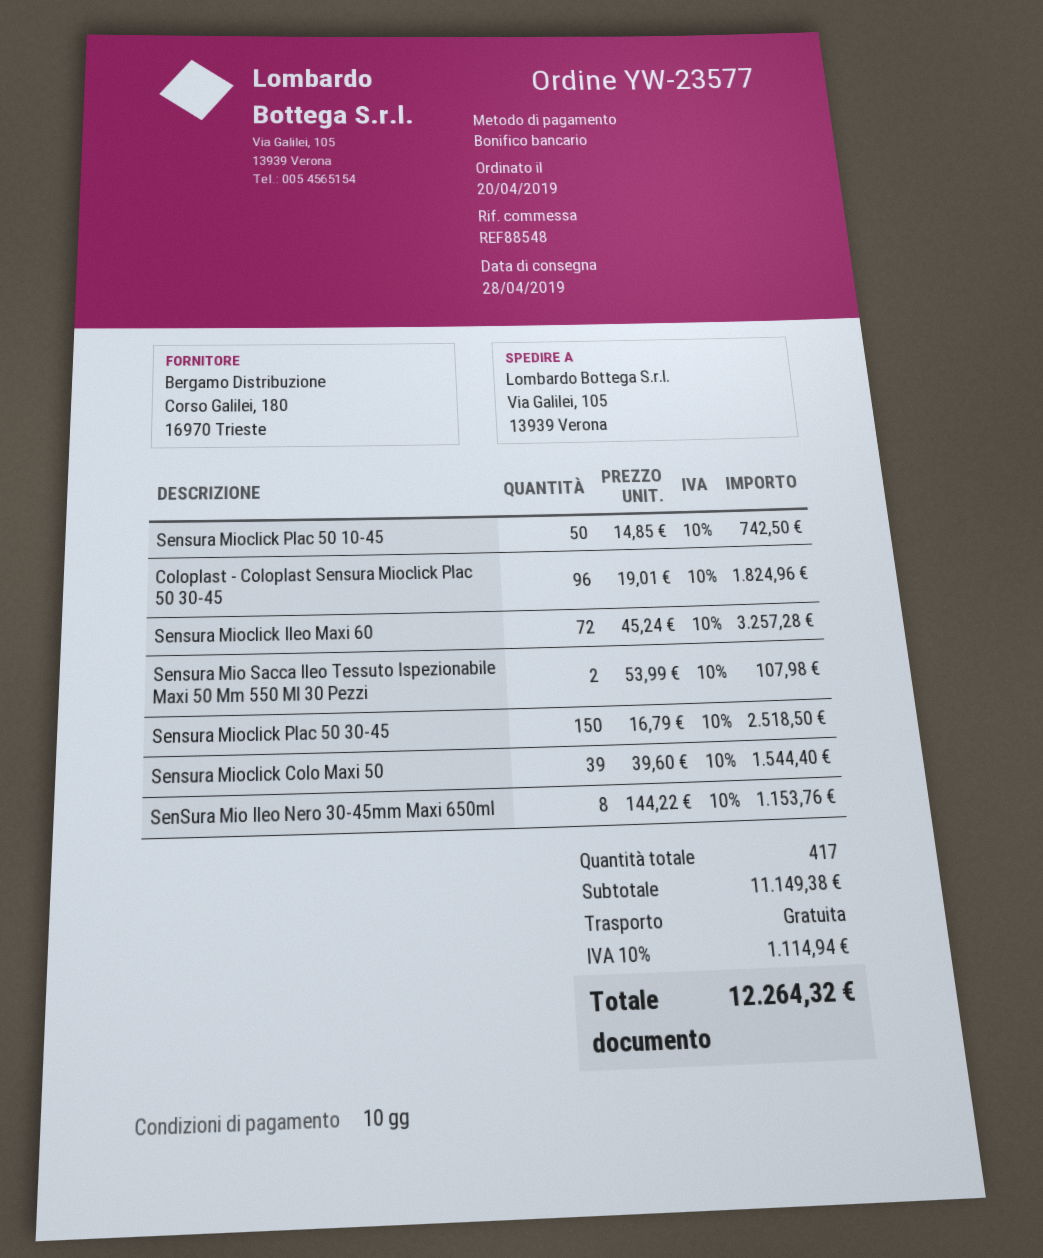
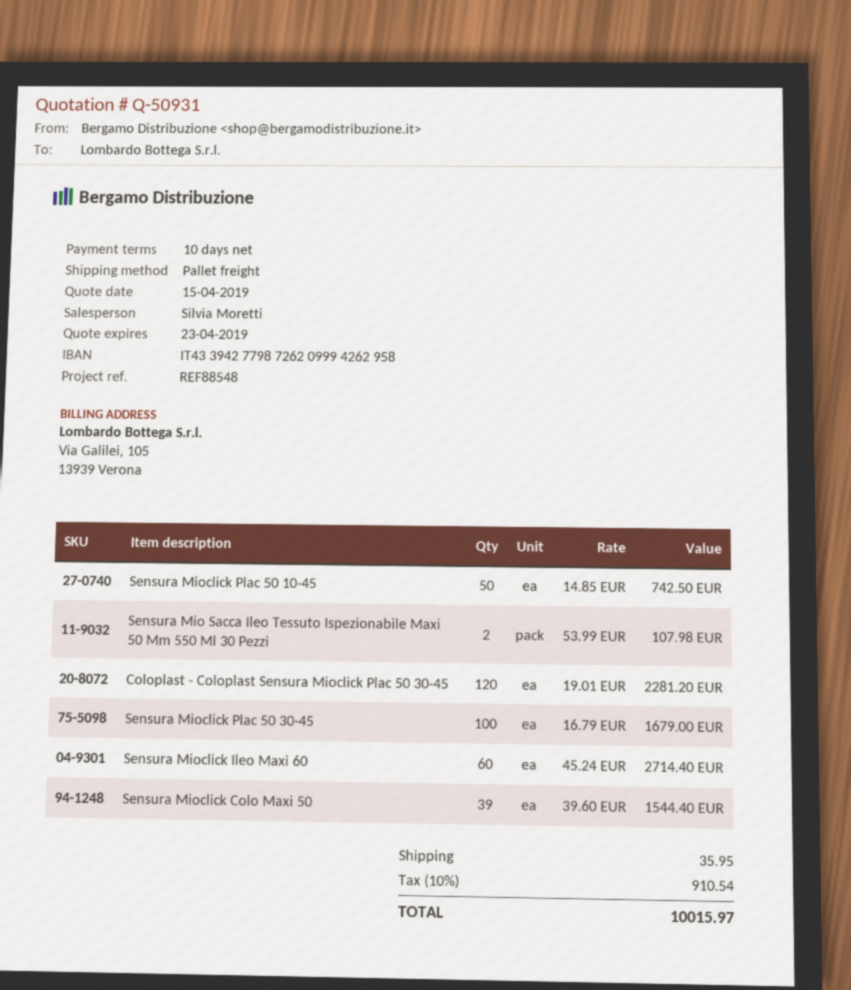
Coloplast - Coloplast Sensura Mioclick Plac 50 30-45: 96 x 19.01 = 1824.96 -> 120 x 19.01 = 2281.20
Sensura Mioclick Ileo Maxi 60: 72 x 45.24 = 3257.28 -> 60 x 45.24 = 2714.40
Sensura Mioclick Plac 50 30-45: 150 x 16.79 = 2518.50 -> 100 x 16.79 = 1679.00
SenSura Mio Ileo Nero 30-45mm Maxi 650ml: 8 x 144.22 = 1153.76 -> none
shipping: 0.00 -> 35.95
tax: 10% = 1114.94 -> 10% = 910.54
total: 12264.32 -> 10015.97

